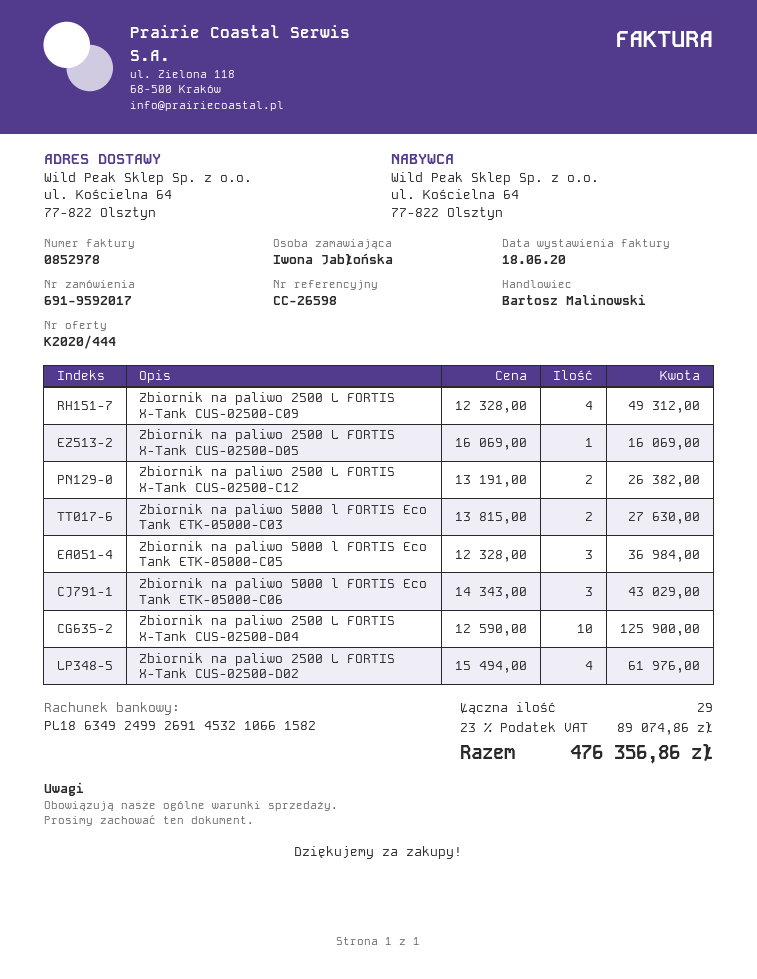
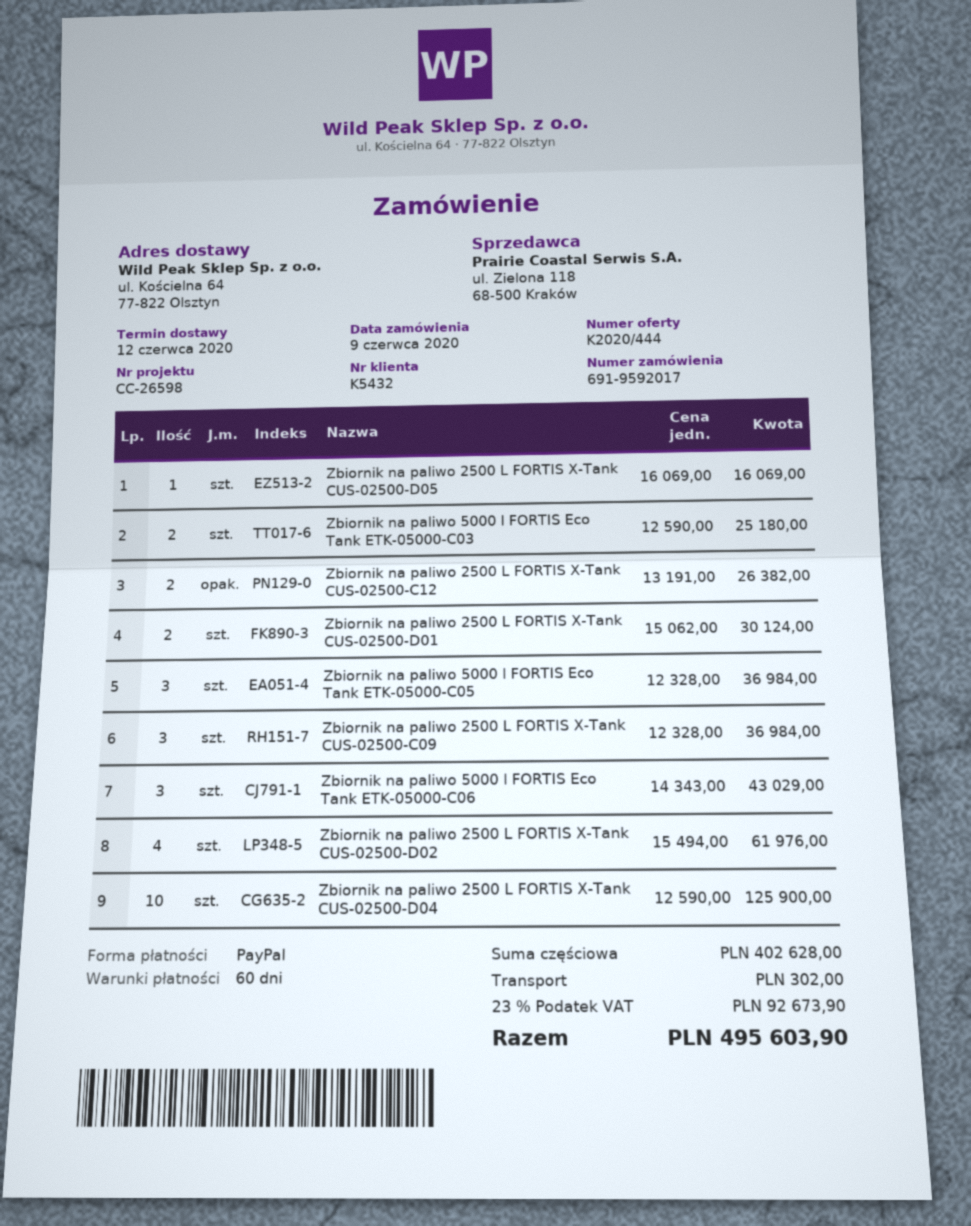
Zbiornik na paliwo 2500 L FORTIS X-Tank CUS-02500-C09: 4 x 12328.00 = 49312.00 -> 3 x 12328.00 = 36984.00
Zbiornik na paliwo 5000 l FORTIS Eco Tank ETK-05000-C03: 2 x 13815.00 = 27630.00 -> 2 x 12590.00 = 25180.00
Zbiornik na paliwo 2500 L FORTIS X-Tank CUS-02500-D01: none -> 2 x 15062.00 = 30124.00
shipping: none -> 302.00
tax: 23% = 89074.86 -> 23% = 92673.90
total: 476356.86 -> 495603.90

